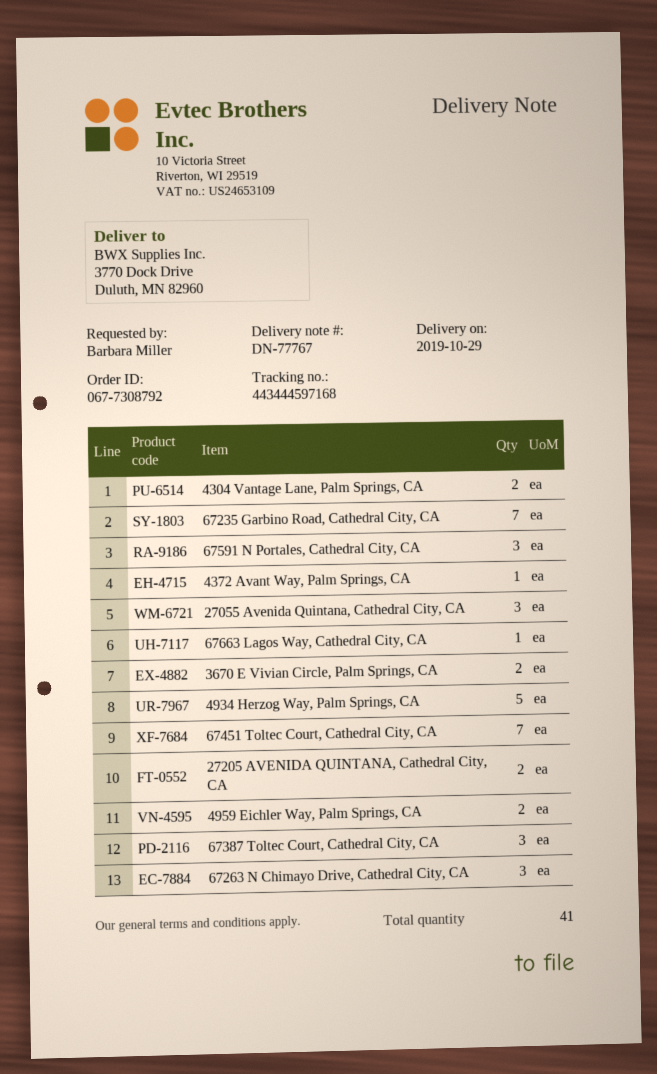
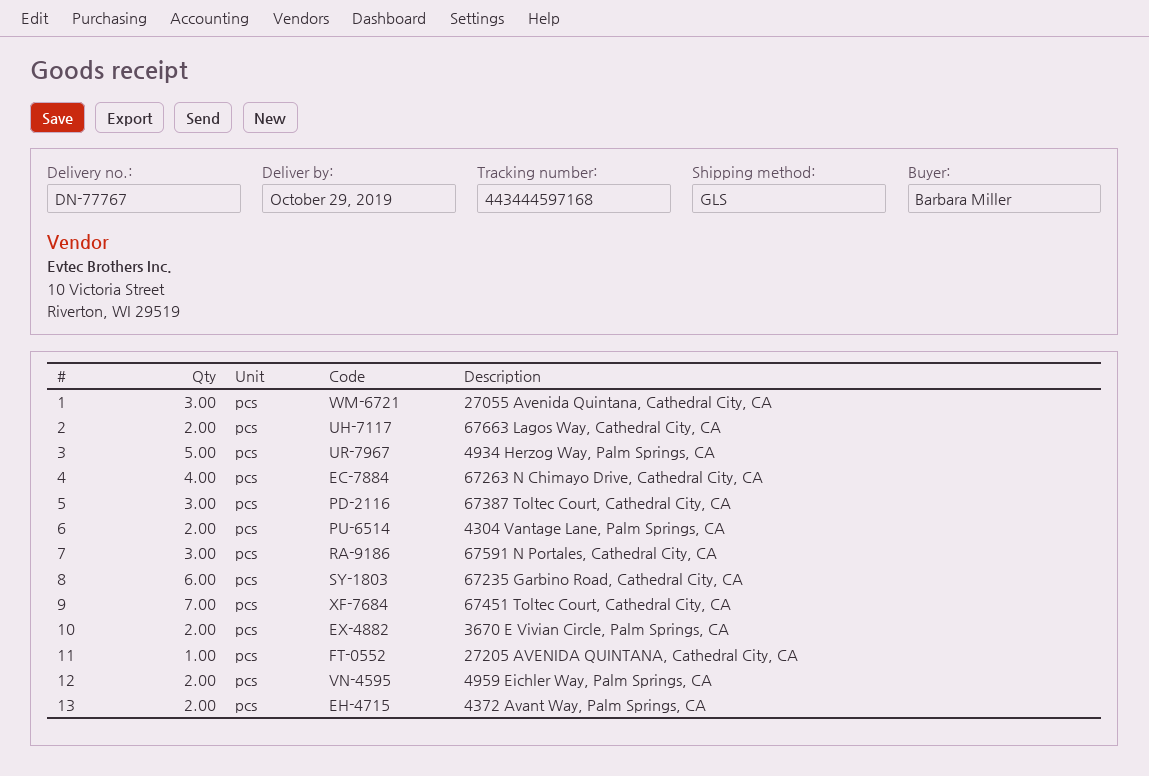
67235 Garbino Road, Cathedral City, CA: 7 -> 6
4372 Avant Way, Palm Springs, CA: 1 -> 2
67663 Lagos Way, Cathedral City, CA: 1 -> 2
27205 AVENIDA QUINTANA, Cathedral City, CA: 2 -> 1
67263 N Chimayo Drive, Cathedral City, CA: 3 -> 4

